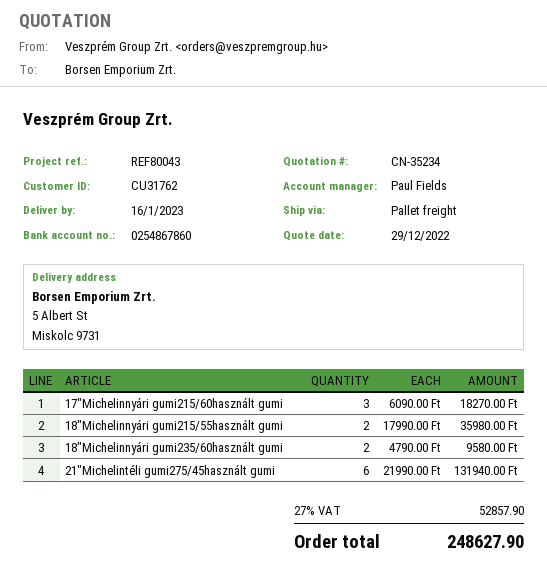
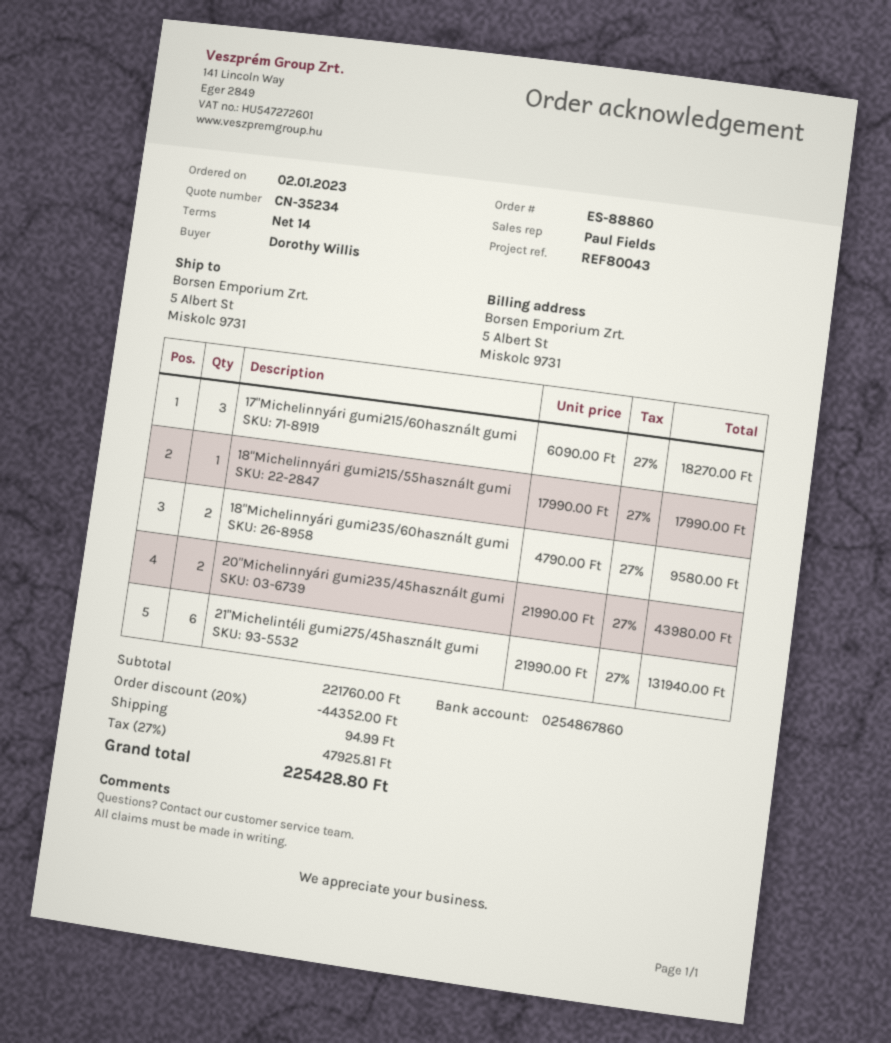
18"Michelinnyári gumi215/55használt gumi: 2 x 17990.00 = 35980.00 -> 1 x 17990.00 = 17990.00
20"Michelinnyári gumi235/45használt gumi: none -> 2 x 21990.00 = 43980.00
discount: none -> 20% = 44352.00
shipping: none -> 94.99
tax: 27% = 52857.90 -> 27% = 47925.81
total: 248627.90 -> 225428.80

